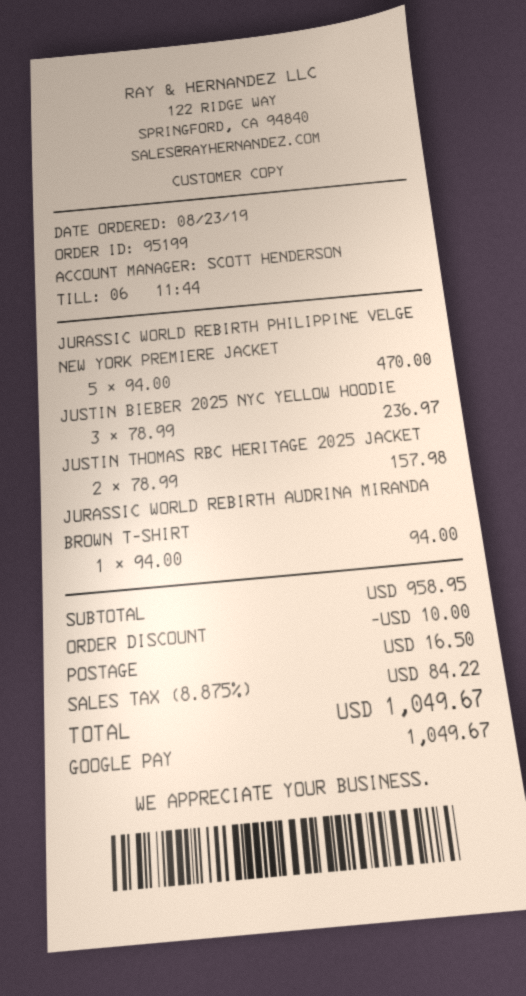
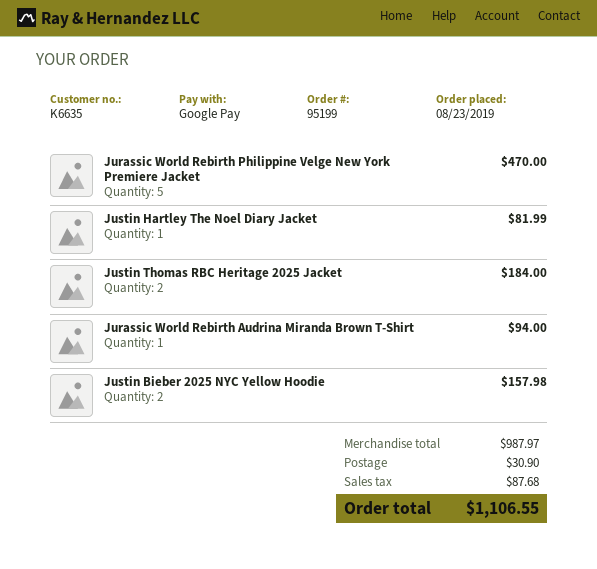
JUSTIN BIEBER 2025 NYC YELLOW HOODIE: 3 for 236.97 -> 2 for 157.98
JUSTIN THOMAS RBC HERITAGE 2025 JACKET: 2 for 157.98 -> 2 for 184.00
Justin Hartley The Noel Diary Jacket: none -> 1 for 81.99
subtotal: 958.95 -> 987.97
discount: 10.00 -> none
shipping: 16.50 -> 30.90
tax: 84.22 -> 87.68
total: 1049.67 -> 1106.55

